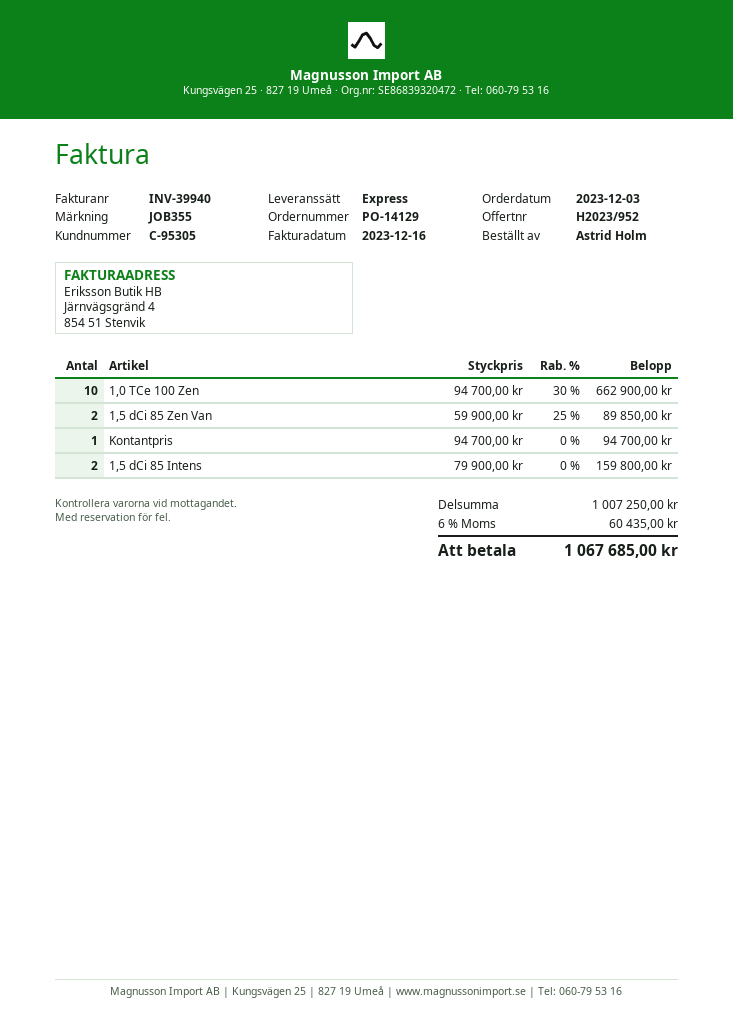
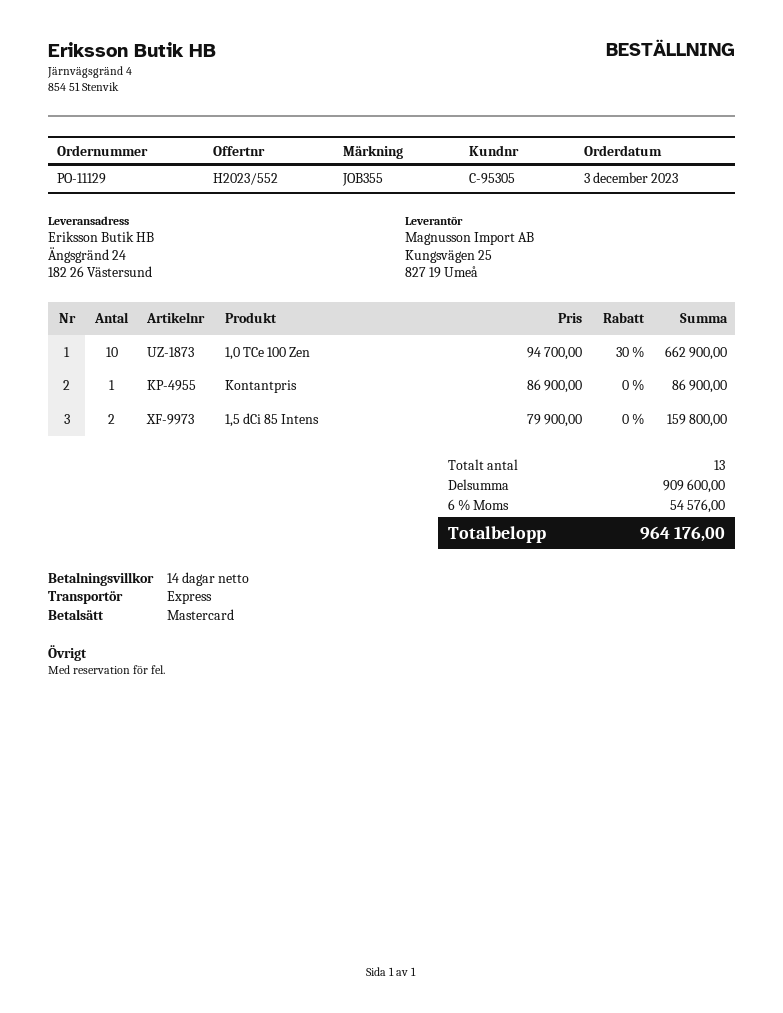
quote number: H2023/952 -> H2023/552
order number: PO-14129 -> PO-11129
1,5 dCi 85 Zen Van: 2 x 59900.00 - 25% = 89850.00 -> none
Kontantpris: 1 x 94700.00 = 94700.00 -> 1 x 86900.00 = 86900.00
subtotal: 1007250.00 -> 909600.00
tax: 6% = 60435.00 -> 6% = 54576.00
total: 1067685.00 -> 964176.00

